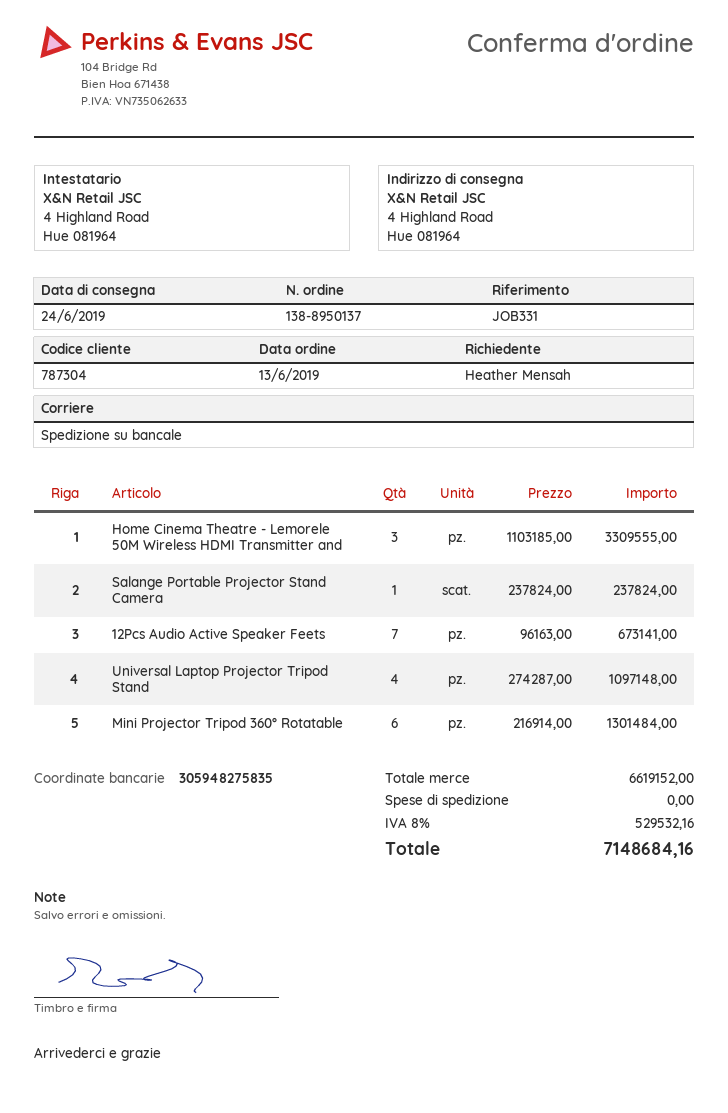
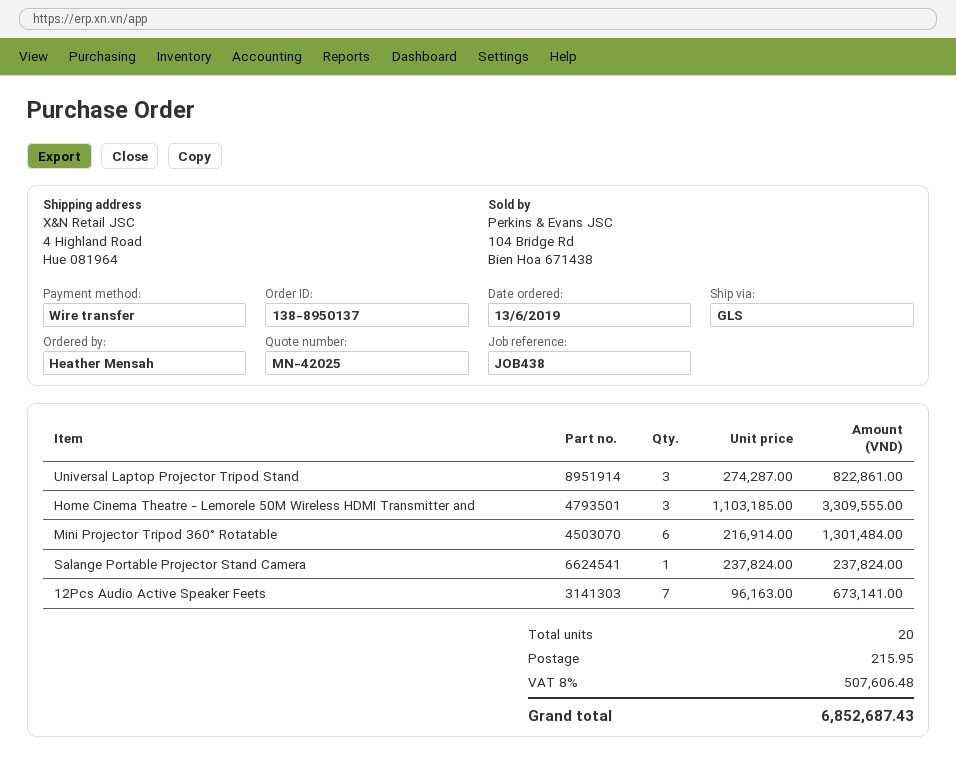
reference: JOB331 -> JOB438
shipping method: pallet freight -> GLS
Universal Laptop Projector Tripod Stand: 4 x 274287.00 = 1097148.00 -> 3 x 274287.00 = 822861.00
shipping: 0.00 -> 215.95
tax: 8% = 529532.16 -> 8% = 507606.48
total: 7148684.16 -> 6852687.43

